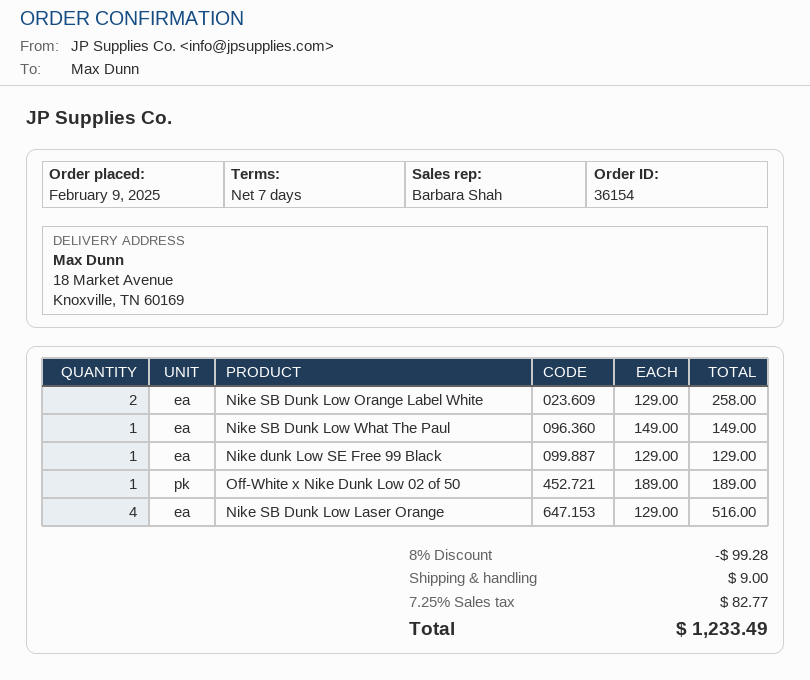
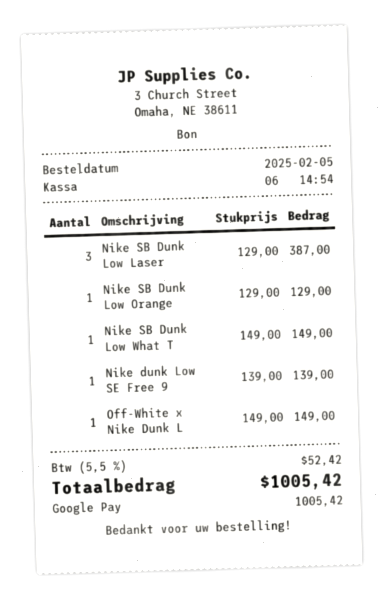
order date: 2025-02-09 -> 2025-02-05
Nike SB Dunk Low Orange Label White: 2 x 129.00 = 258.00 -> 1 x 129.00 = 129.00
Nike dunk Low SE Free 99 Black: 1 x 129.00 = 129.00 -> 1 x 139.00 = 139.00
Off-White x Nike Dunk Low 02 of 50: 1 x 189.00 = 189.00 -> 1 x 149.00 = 149.00
Nike SB Dunk Low Laser Orange: 4 x 129.00 = 516.00 -> 3 x 129.00 = 387.00
discount: 8% = 99.28 -> none
shipping: 9.00 -> none
tax: 7.25% = 82.77 -> 5.5% = 52.42
total: 1233.49 -> 1005.42

